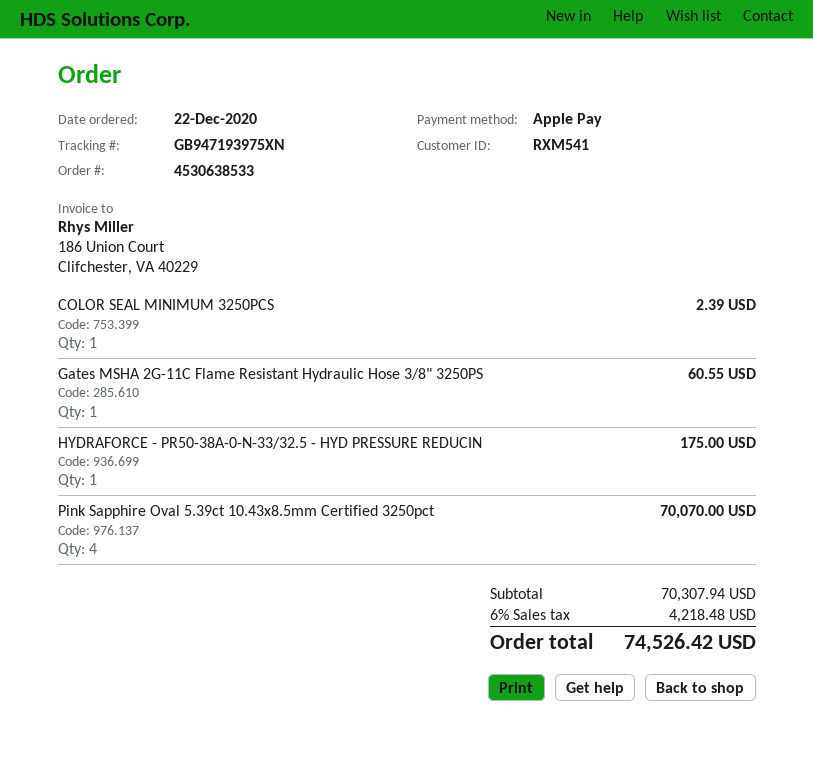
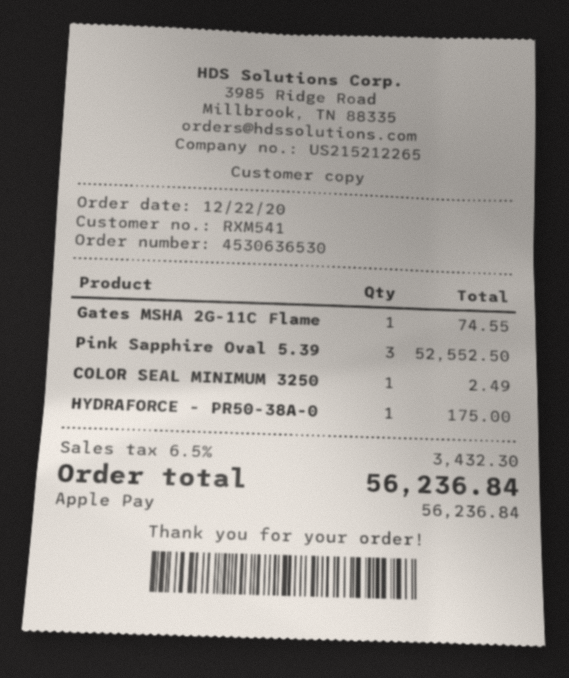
order number: 4530638533 -> 4530636530
COLOR SEAL MINIMUM 3250PCS: 1 for 2.39 -> 1 for 2.49
Gates MSHA 2G-11C Flame Resistant Hydraulic Hose 3/8" 3250PS: 1 for 60.55 -> 1 for 74.55
Pink Sapphire Oval 5.39ct 10.43x8.5mm Certified 3250pct: 4 for 70070.00 -> 3 for 52552.50
tax: 6% = 4218.48 -> 6.5% = 3432.30
total: 74526.42 -> 56236.84

